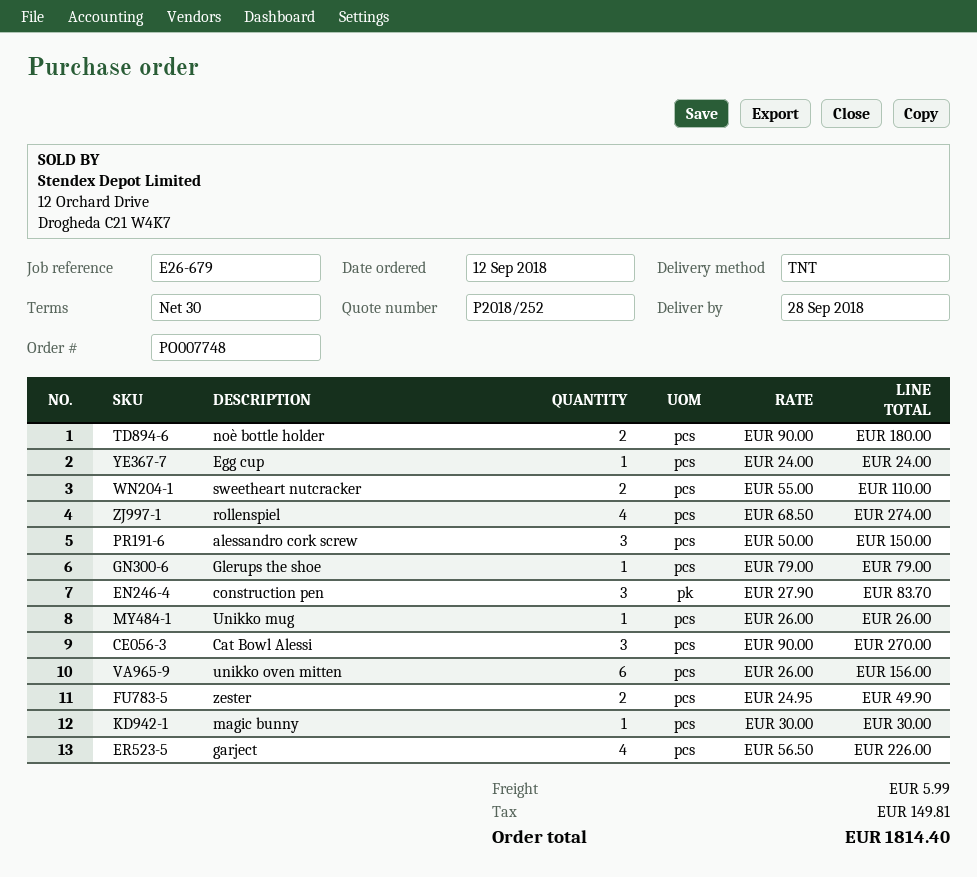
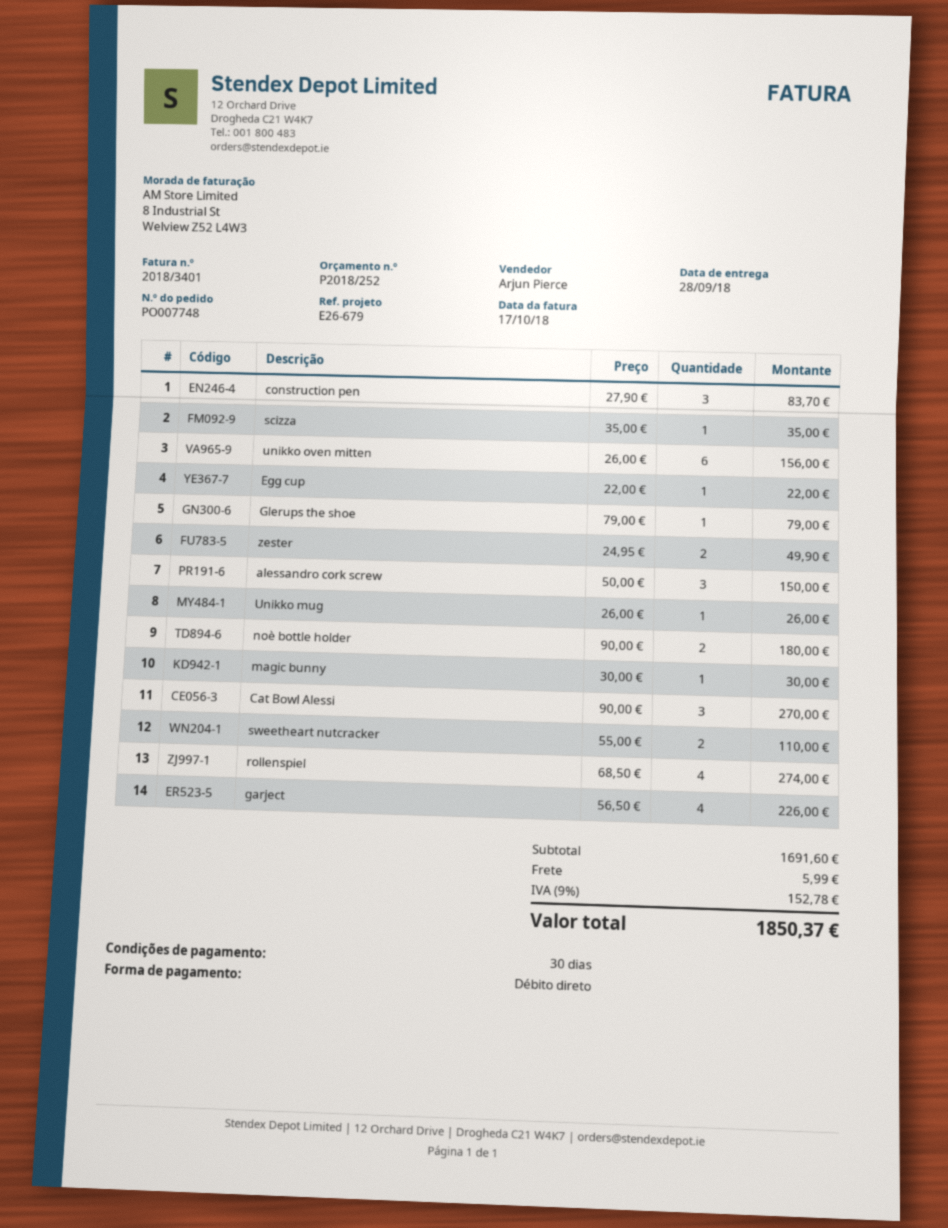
Egg cup: 1 x 24.00 = 24.00 -> 1 x 22.00 = 22.00
scizza: none -> 1 x 35.00 = 35.00
tax: 149.81 -> 152.78
total: 1814.40 -> 1850.37

